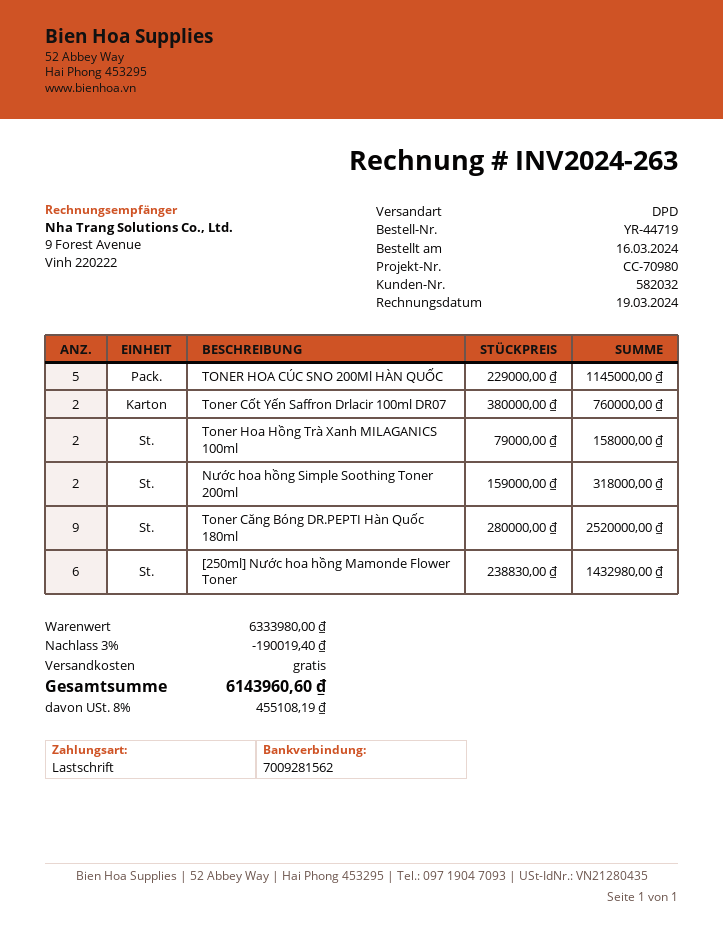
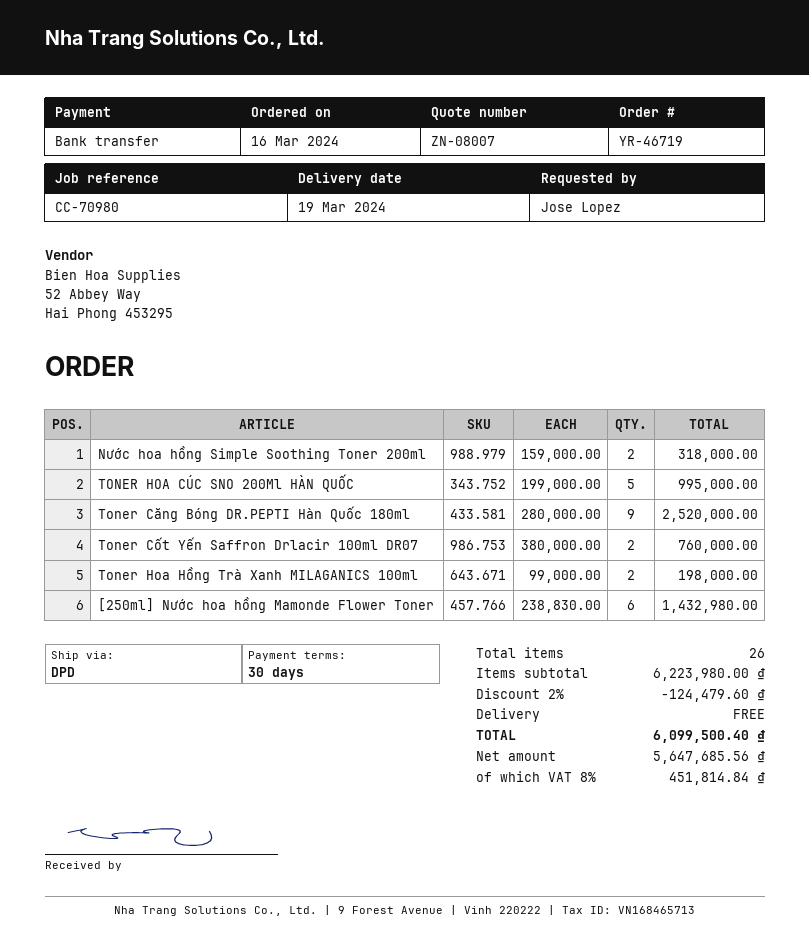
order number: YR-44719 -> YR-46719
payment method: direct debit -> bank transfer
TONER HOA CÚC SNO 200Ml HÀN QUỐC: 5 x 229000.00 = 1145000.00 -> 5 x 199000.00 = 995000.00
Toner Hoa Hồng Trà Xanh MILAGANICS 100ml: 2 x 79000.00 = 158000.00 -> 2 x 99000.00 = 198000.00
subtotal: 6333980.00 -> 6223980.00
discount: 3% = 190019.40 -> 2% = 124479.60
tax: 8% = 455108.19 -> 8% = 451814.84
total: 6143960.60 -> 6099500.40

